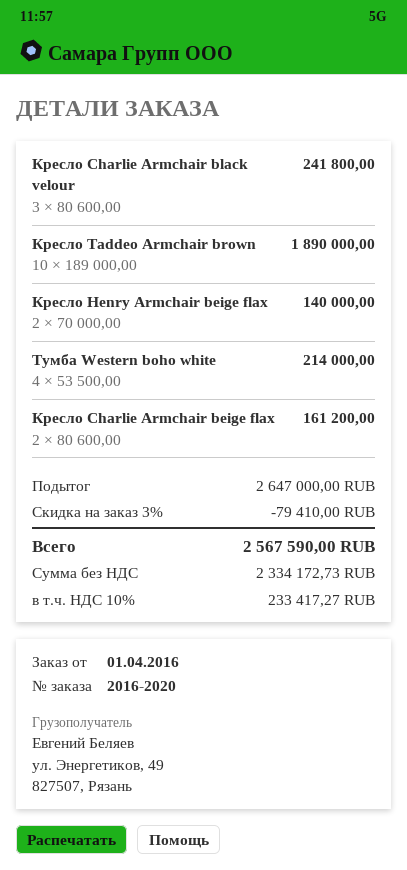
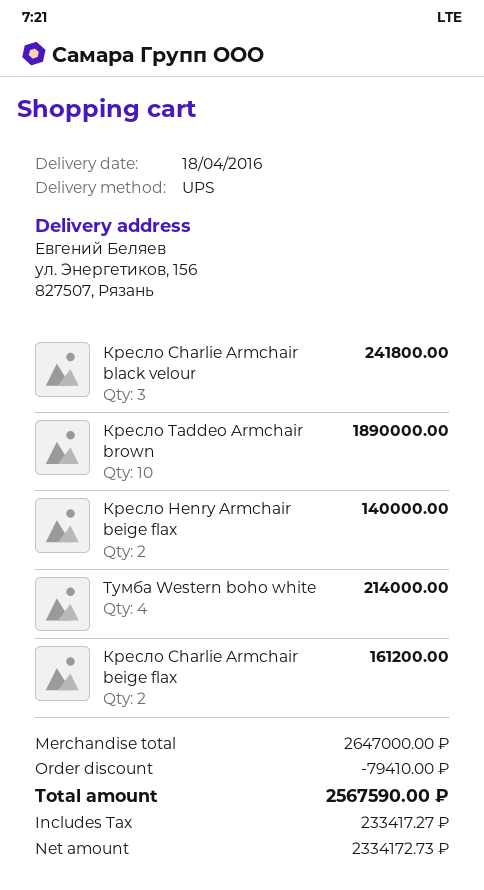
ship to: ул. Энергетиков, 49, 827507, Рязань -> ул. Энергетиков, 156, 827507, Рязань

